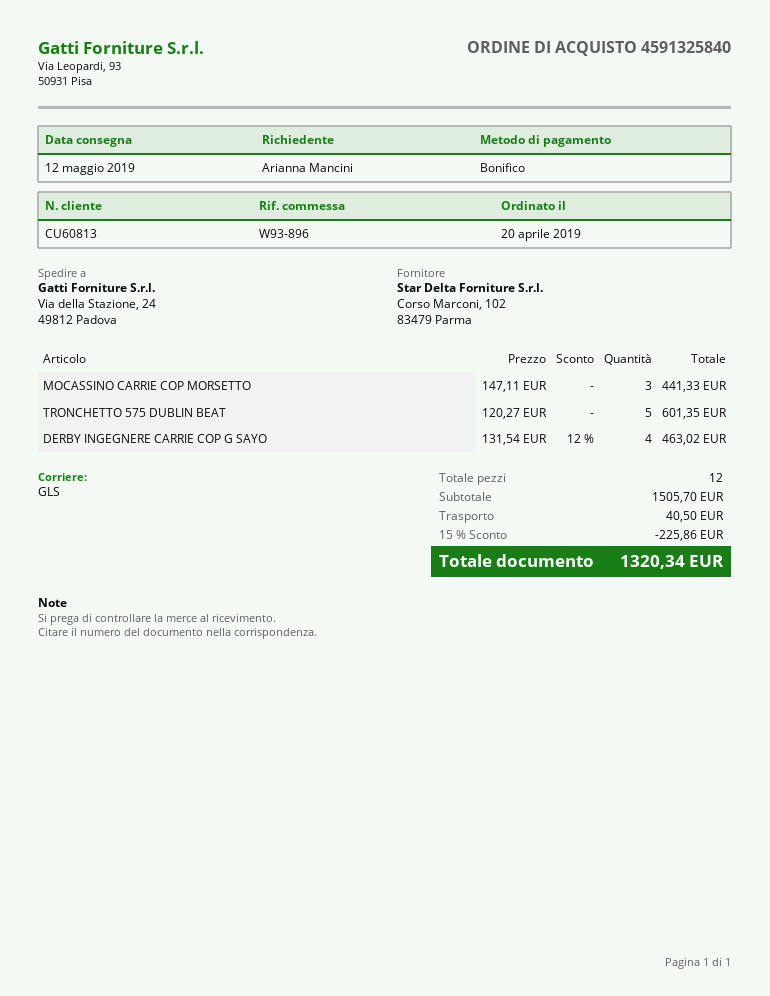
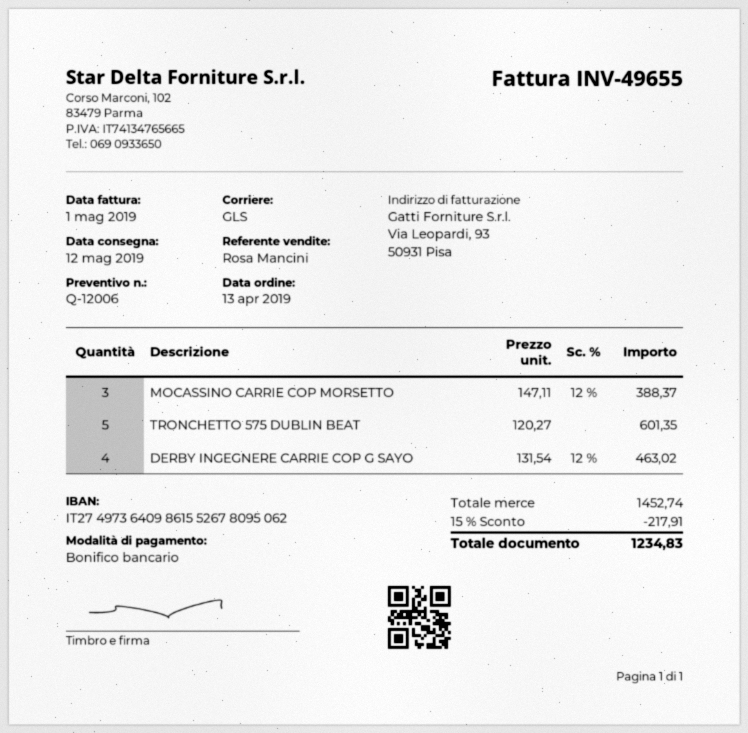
order date: 2019-04-20 -> 2019-04-13
MOCASSINO CARRIE COP MORSETTO: 3 x 147.11 = 441.33 -> 3 x 147.11 - 12% = 388.37
subtotal: 1505.70 -> 1452.74
discount: 15% = 225.86 -> 15% = 217.91
shipping: 40.50 -> none
total: 1320.34 -> 1234.83

